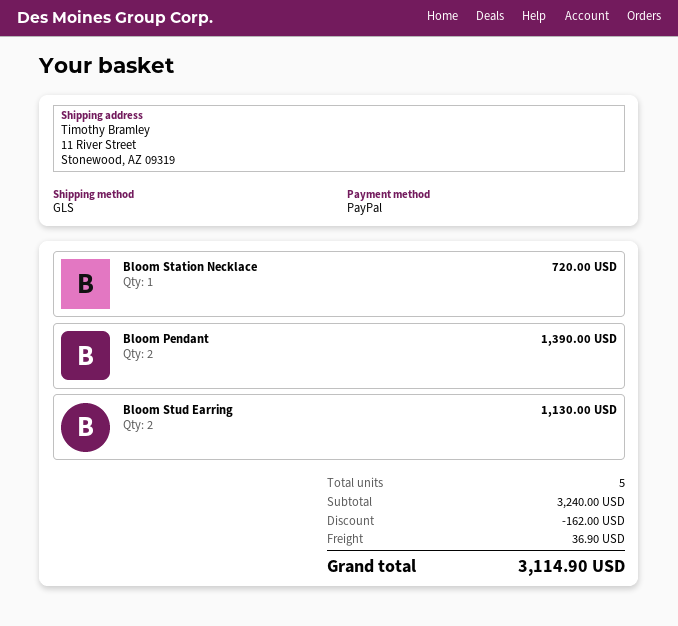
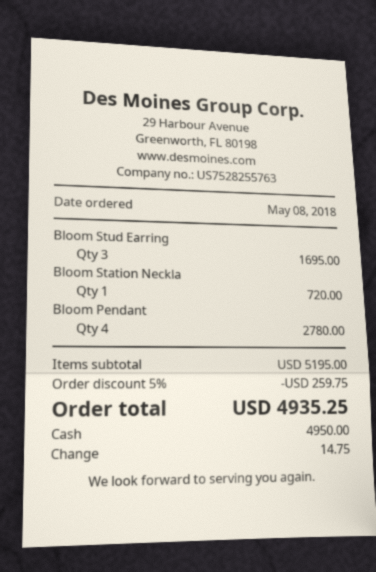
payment method: PayPal -> cash
Bloom Pendant: 2 for 1390.00 -> 4 for 2780.00
Bloom Stud Earring: 2 for 1130.00 -> 3 for 1695.00
subtotal: 3240.00 -> 5195.00
discount: 162.00 -> 259.75
shipping: 36.90 -> none
total: 3114.90 -> 4935.25

